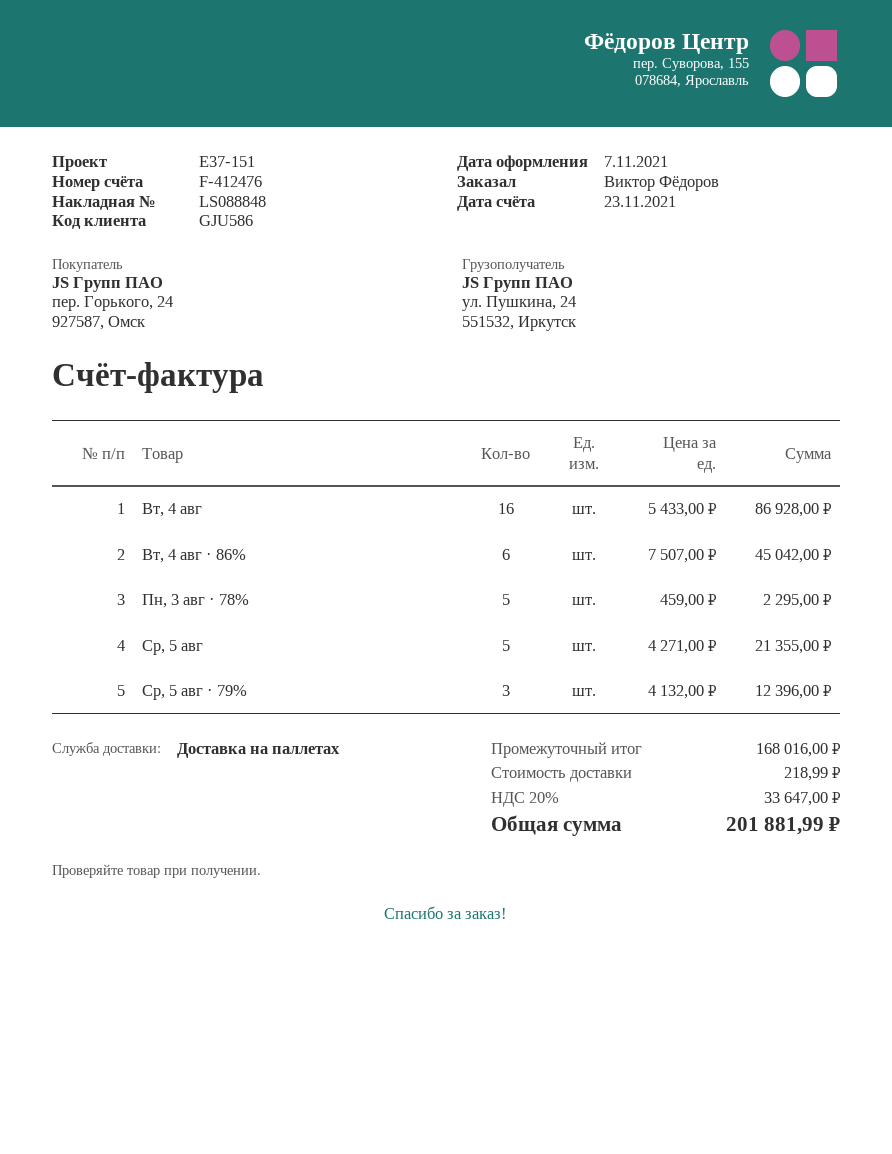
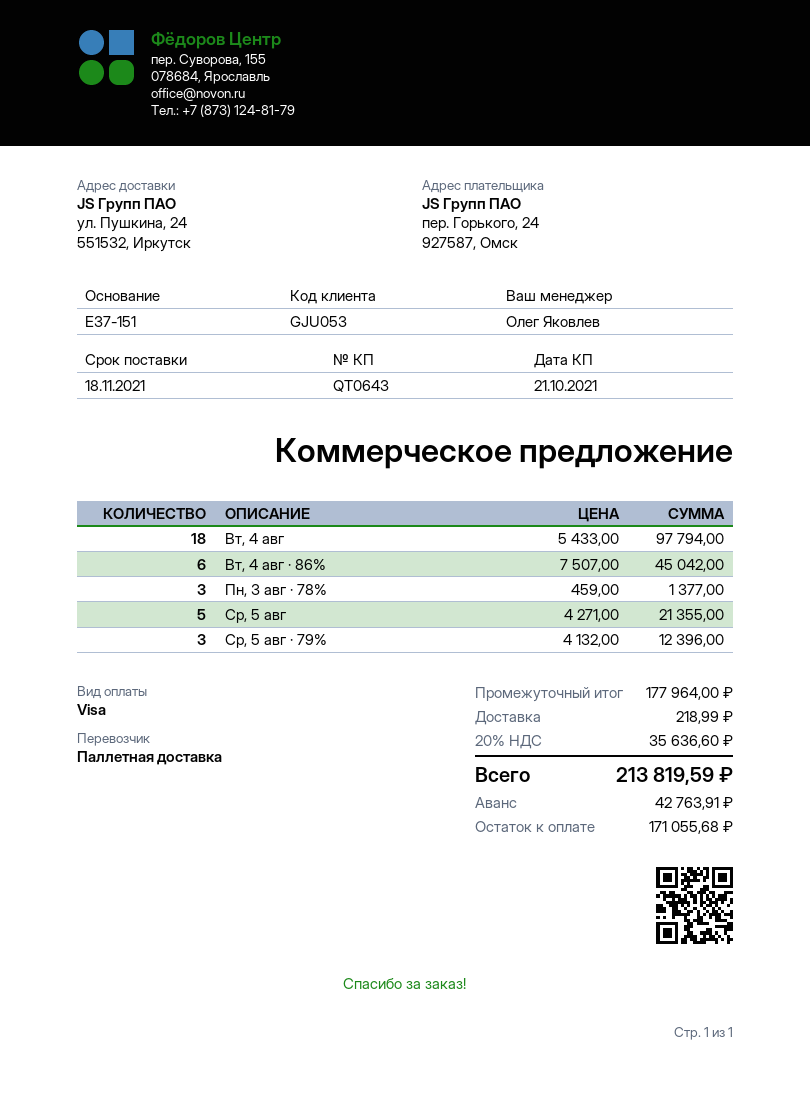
customer number: GJU586 -> GJU053
Вт, 4 авг: 16 x 5433.00 = 86928.00 -> 18 x 5433.00 = 97794.00
Пн, 3 авг · 78%: 5 x 459.00 = 2295.00 -> 3 x 459.00 = 1377.00
subtotal: 168016.00 -> 177964.00
tax: 20% = 33647.00 -> 20% = 35636.60
total: 201881.99 -> 213819.59

